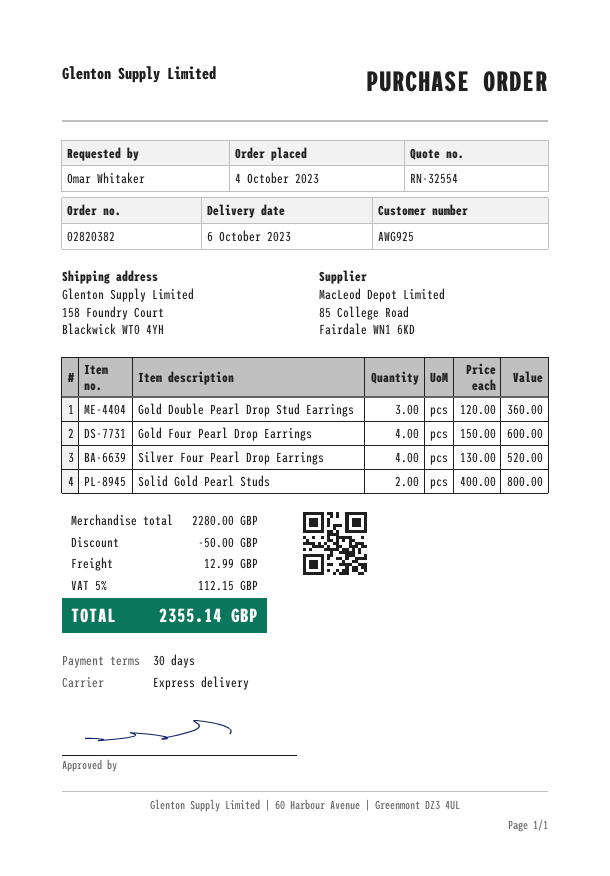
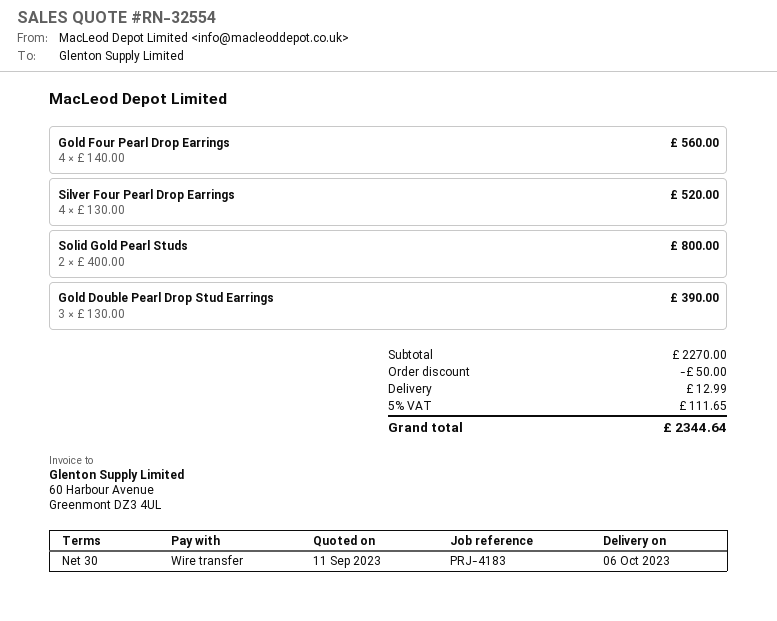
Gold Double Pearl Drop Stud Earrings: 3 x 120.00 = 360.00 -> 3 x 130.00 = 390.00
Gold Four Pearl Drop Earrings: 4 x 150.00 = 600.00 -> 4 x 140.00 = 560.00
subtotal: 2280.00 -> 2270.00
tax: 5% = 112.15 -> 5% = 111.65
total: 2355.14 -> 2344.64

